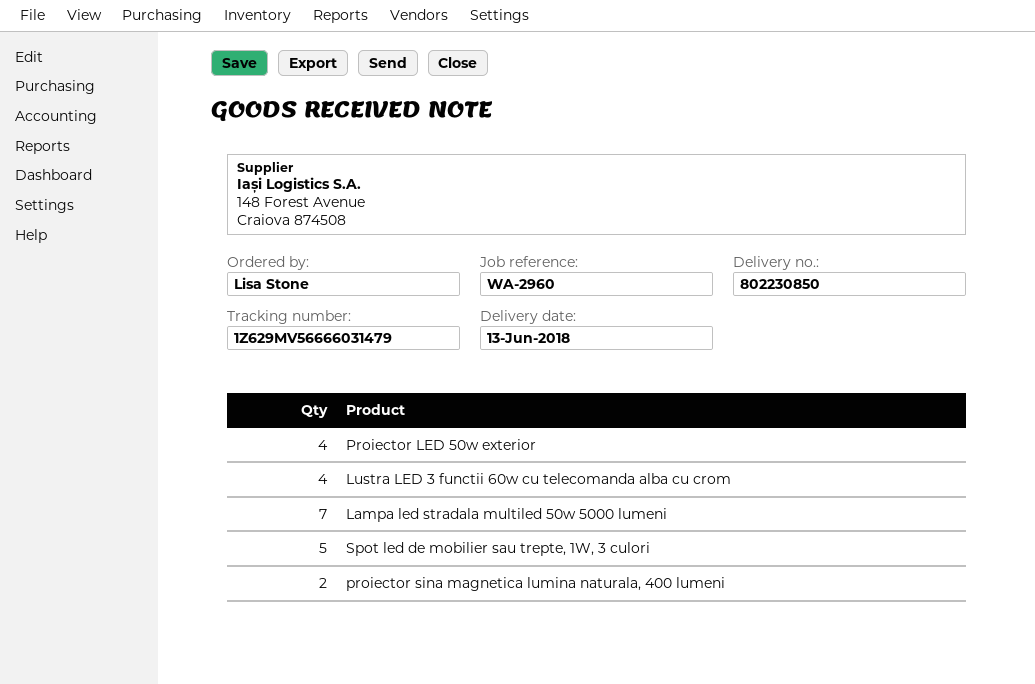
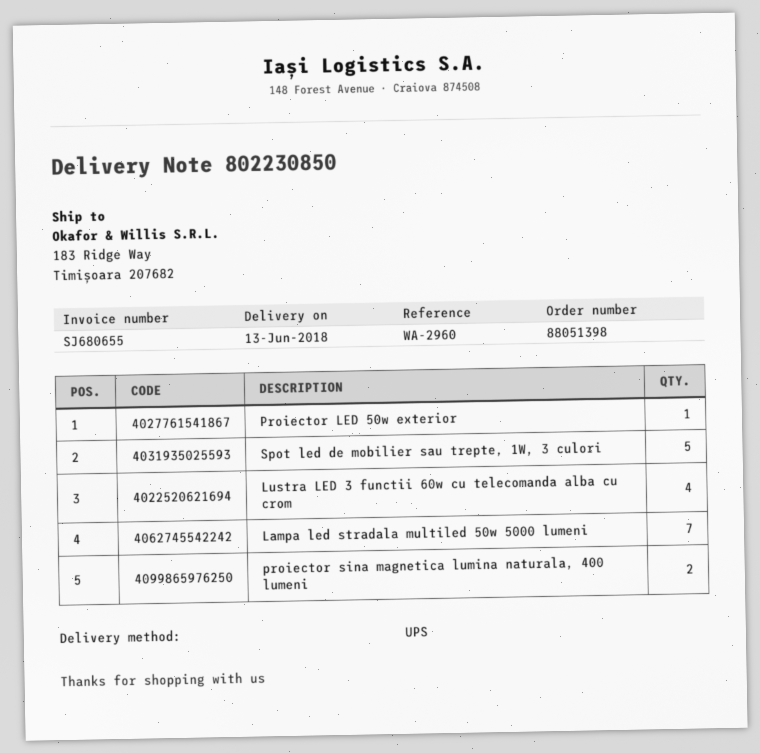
Proiector LED 50w exterior: 4 -> 1

